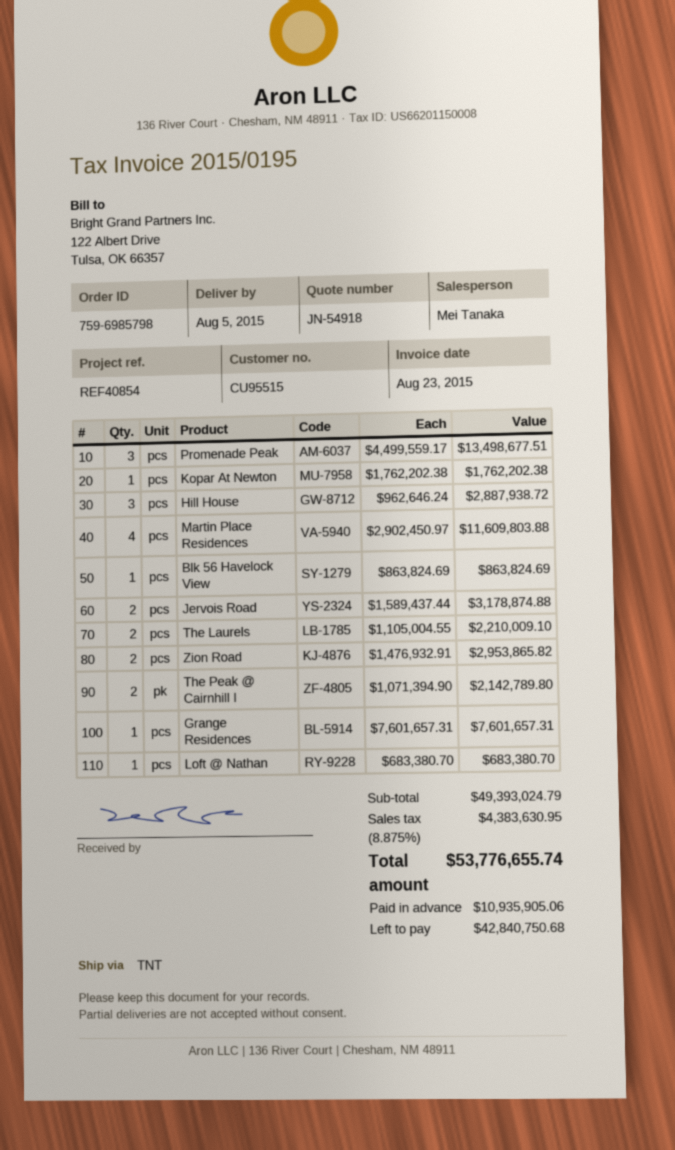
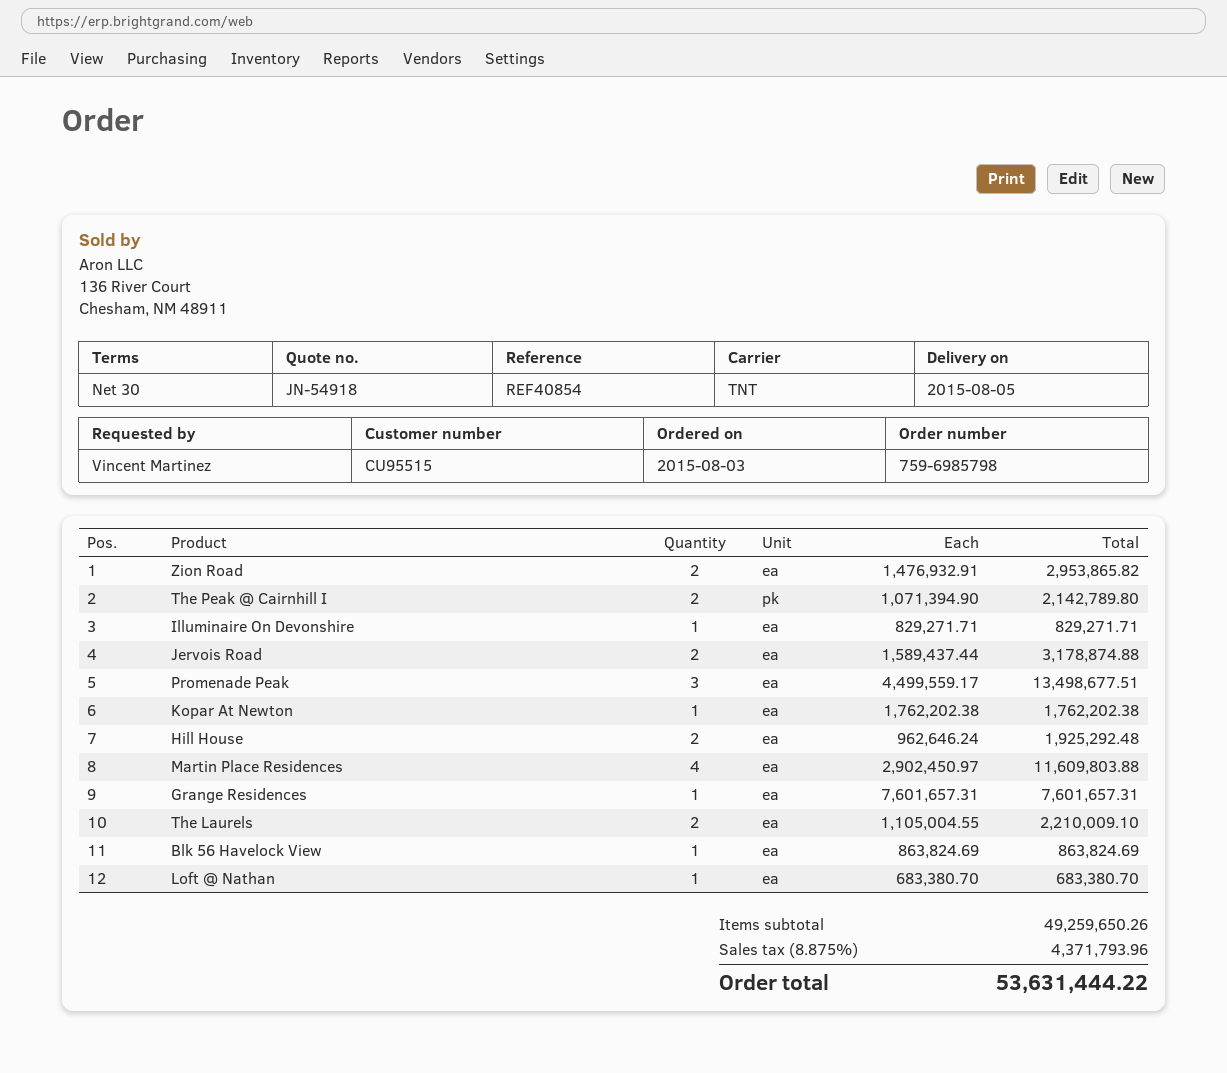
Hill House: 3 x 962646.24 = 2887938.72 -> 2 x 962646.24 = 1925292.48
Illuminaire On Devonshire: none -> 1 x 829271.71 = 829271.71
subtotal: 49393024.79 -> 49259650.26
tax: 8.875% = 4383630.95 -> 8.875% = 4371793.96
total: 53776655.74 -> 53631444.22

